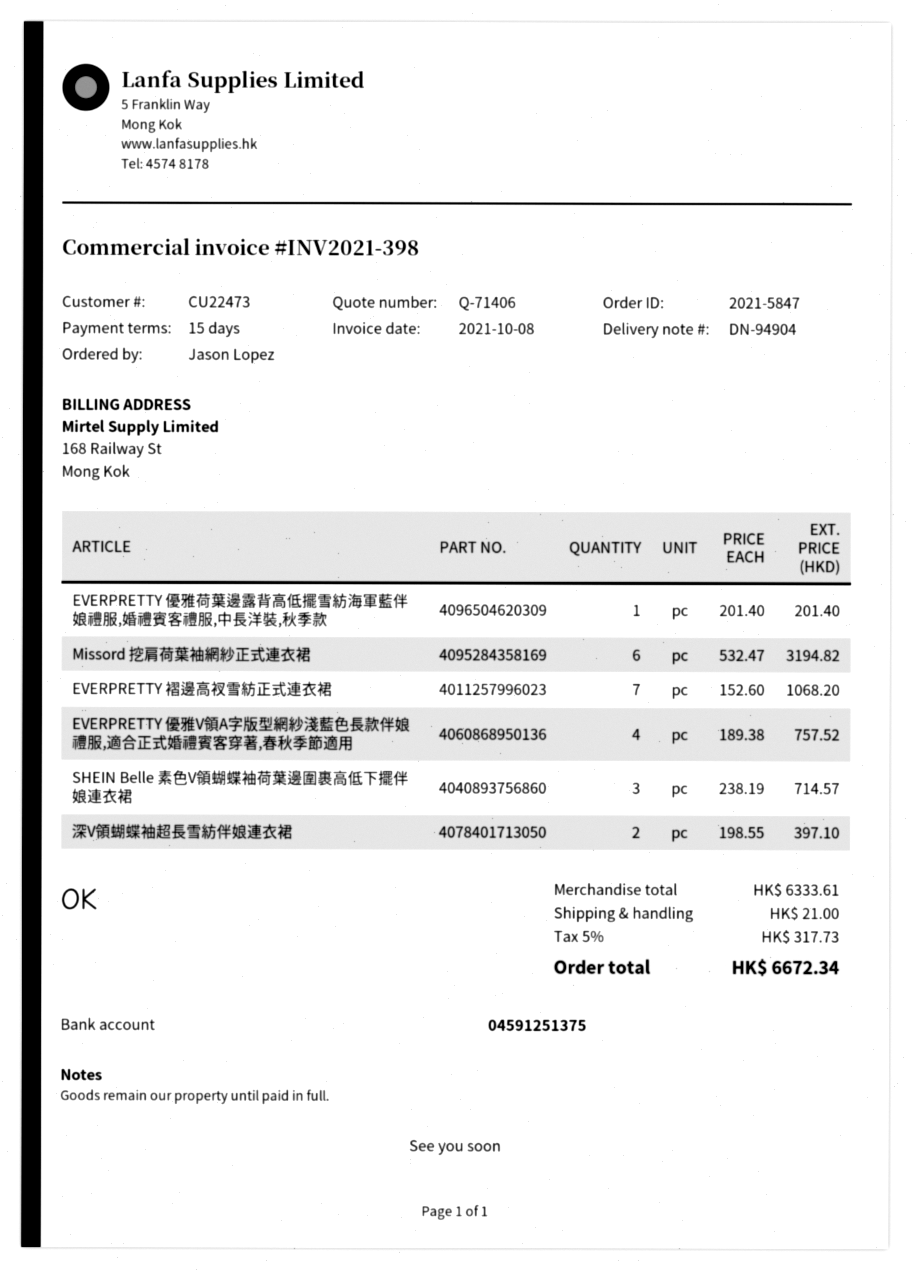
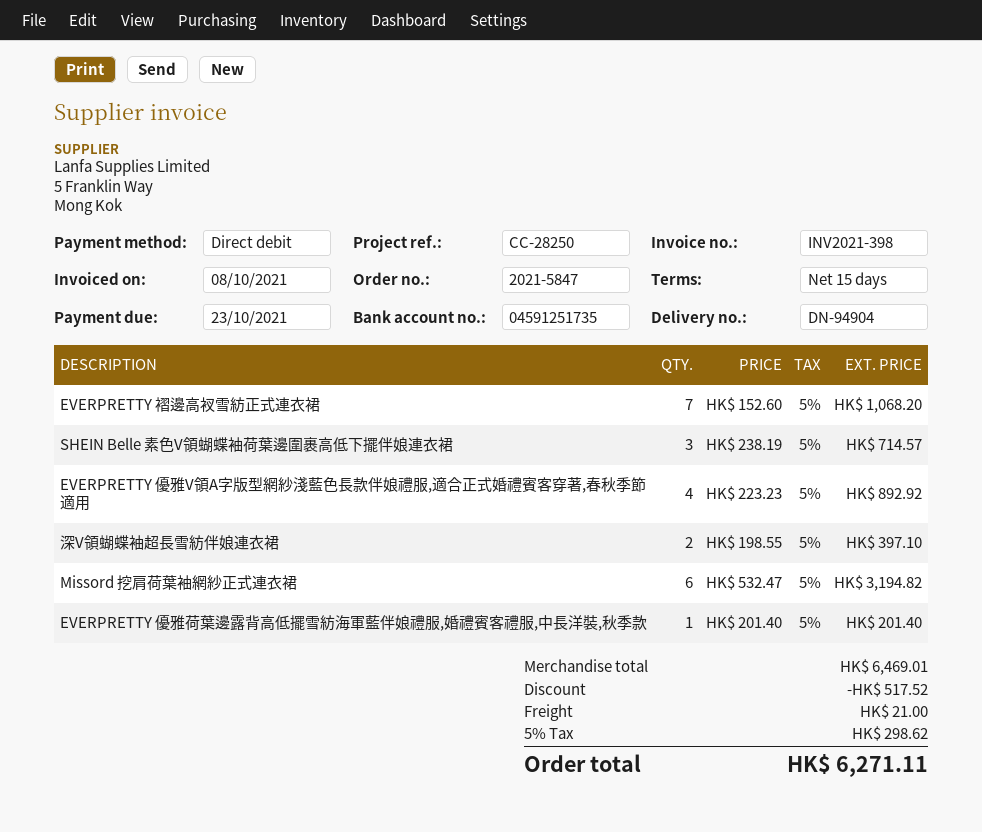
bank account: 04591251375 -> 04591251735
EVERPRETTY 優雅V領A字版型網紗淺藍色長款伴娘禮服,適合正式婚禮賓客穿著,春秋季節適用: 4 x 189.38 = 757.52 -> 4 x 223.23 = 892.92
subtotal: 6333.61 -> 6469.01
discount: none -> 517.52
tax: 5% = 317.73 -> 5% = 298.62
total: 6672.34 -> 6271.11

